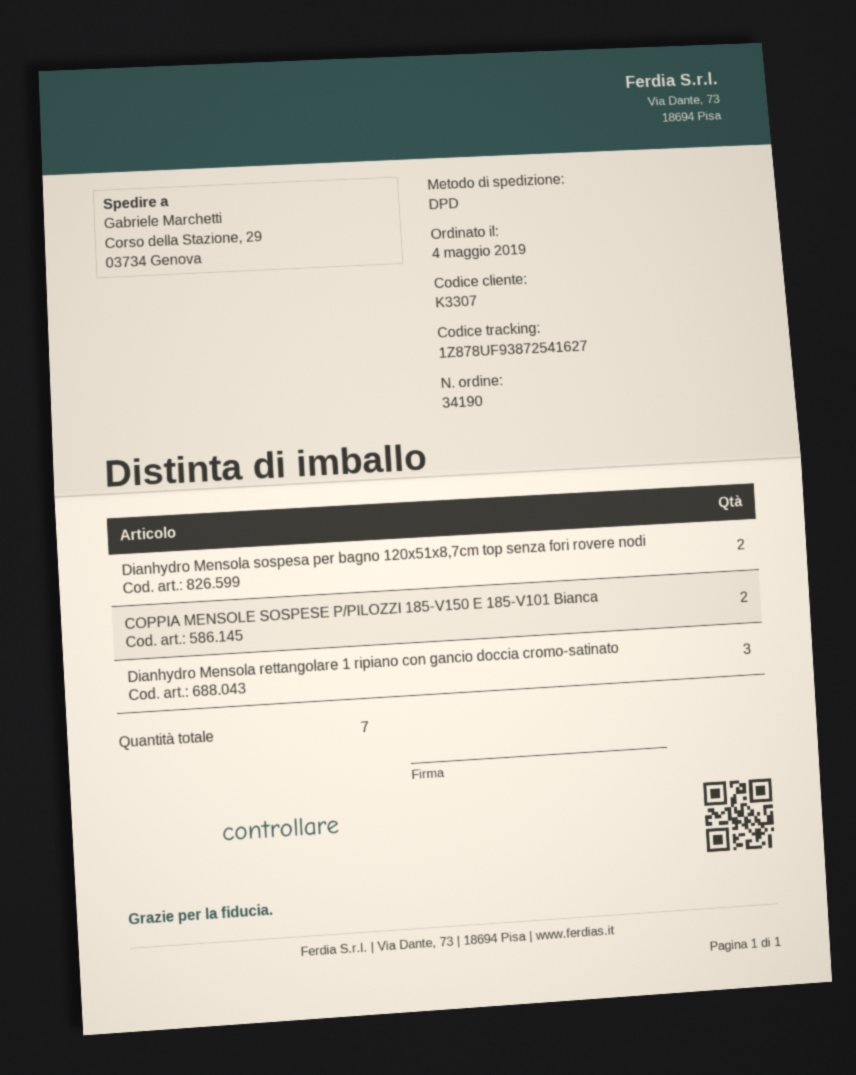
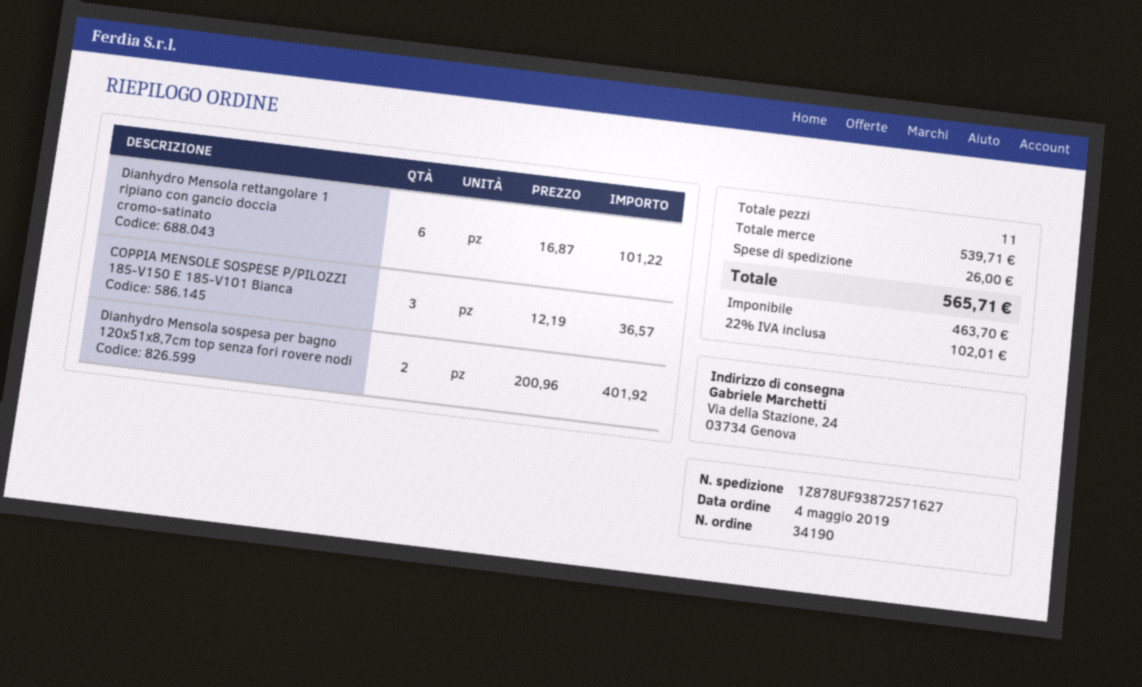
tracking number: 1Z878UF93872541627 -> 1Z878UF93872571627
ship to: Corso della Stazione, 29, 03734 Genova -> Via della Stazione, 24, 03734 Genova
COPPIA MENSOLE SOSPESE P/PILOZZI 185-V150 E 185-V101 Bianca: 2 -> 3
Dianhydro Mensola rettangolare 1 ripiano con gancio doccia cromo-satinato: 3 -> 6
total quantity: 7 -> 11

